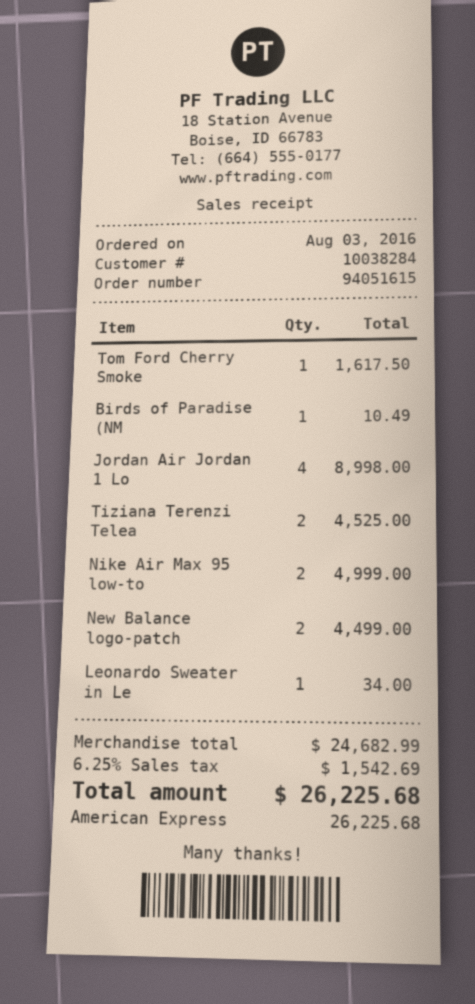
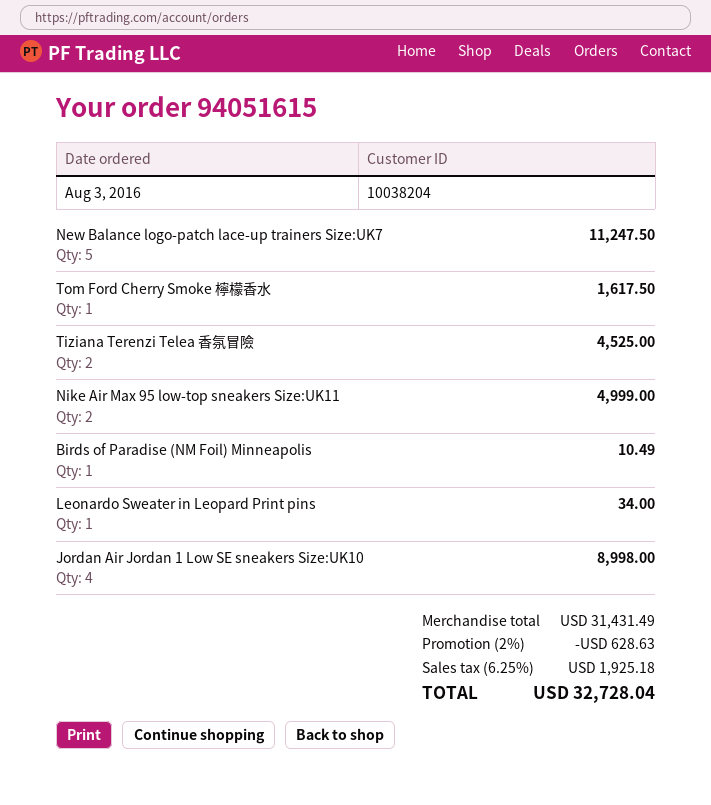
customer number: 10038284 -> 10038204
New Balance logo-patch: 2 for 4499.00 -> 5 for 11247.50
subtotal: 24682.99 -> 31431.49
discount: none -> 2% = 628.63
tax: 6.25% = 1542.69 -> 6.25% = 1925.18
total: 26225.68 -> 32728.04

